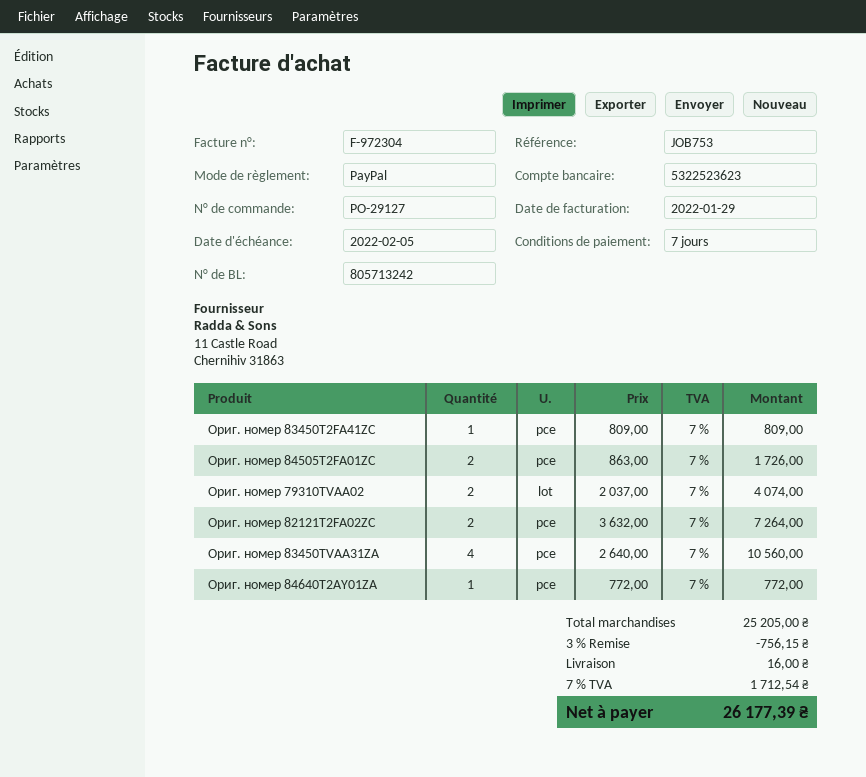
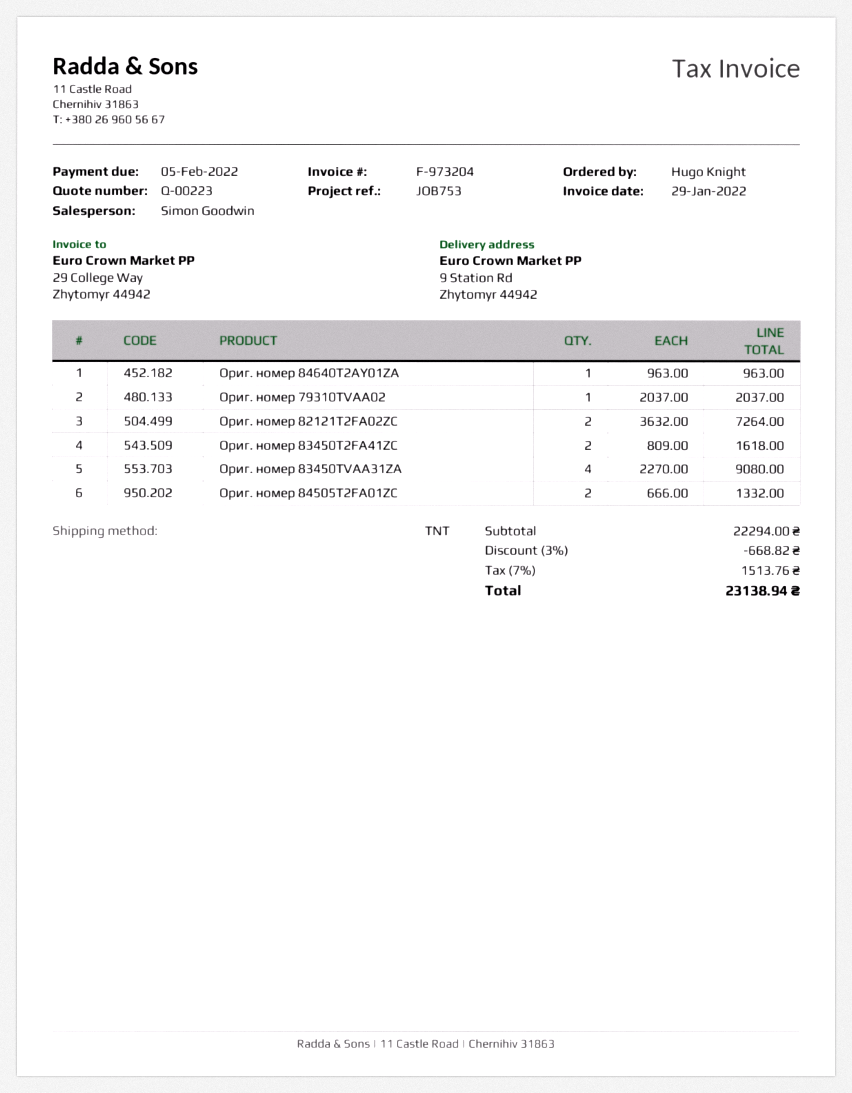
invoice number: F-972304 -> F-973204
Ориг. номер 83450T2FA41ZC: 1 x 809.00 = 809.00 -> 2 x 809.00 = 1618.00
Ориг. номер 84505T2FA01ZC: 2 x 863.00 = 1726.00 -> 2 x 666.00 = 1332.00
Ориг. номер 79310TVAA02: 2 x 2037.00 = 4074.00 -> 1 x 2037.00 = 2037.00
Ориг. номер 83450TVAA31ZA: 4 x 2640.00 = 10560.00 -> 4 x 2270.00 = 9080.00
Ориг. номер 84640T2AY01ZA: 1 x 772.00 = 772.00 -> 1 x 963.00 = 963.00
subtotal: 25205.00 -> 22294.00
discount: 3% = 756.15 -> 3% = 668.82
shipping: 16.00 -> none
tax: 7% = 1712.54 -> 7% = 1513.76
total: 26177.39 -> 23138.94

